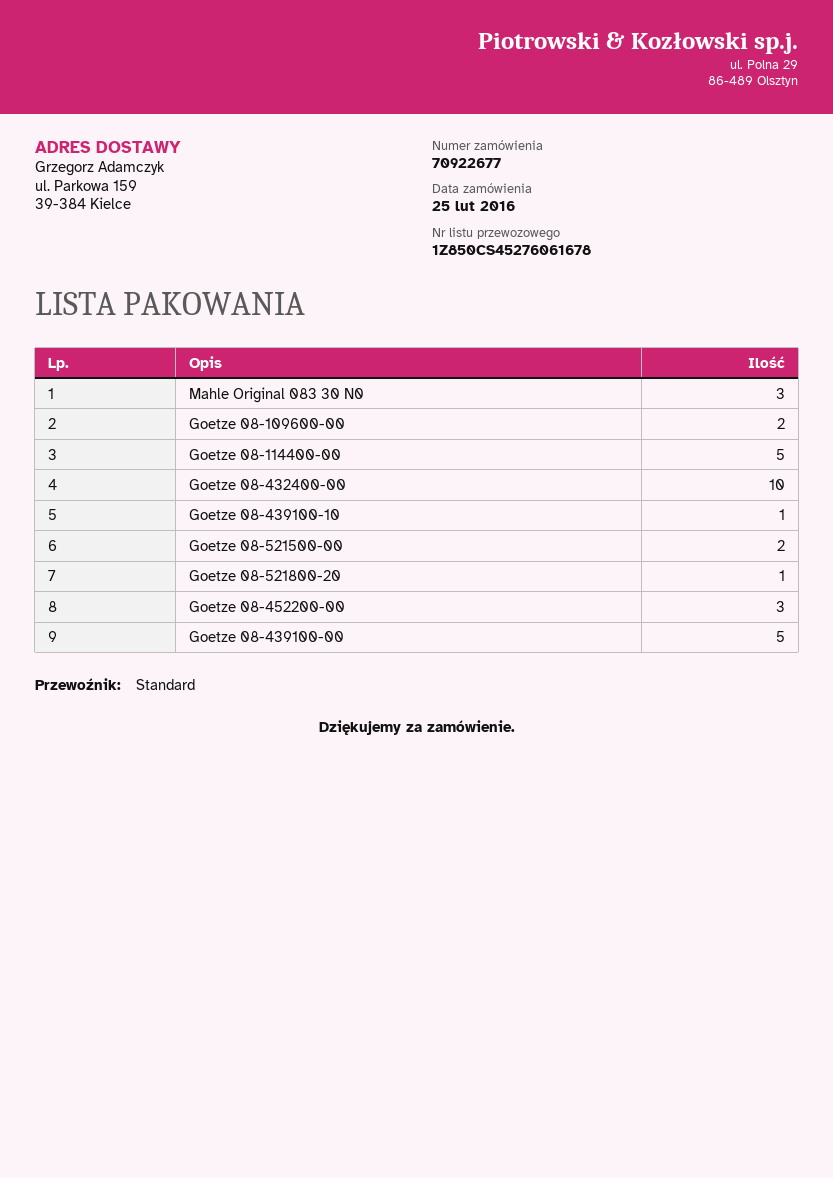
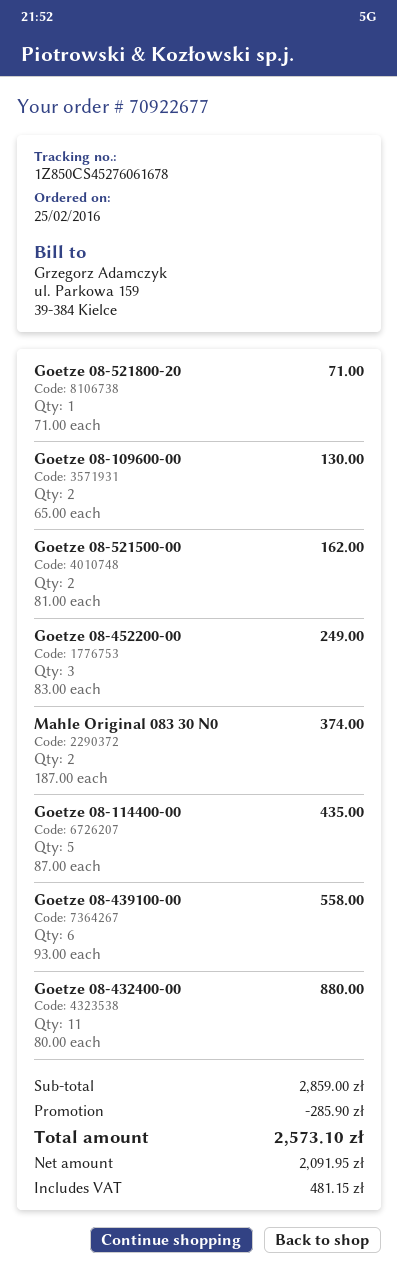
Mahle Original 083 30 N0: 3 -> 2
Goetze 08-432400-00: 10 -> 11
Goetze 08-439100-10: 1 -> none
Goetze 08-439100-00: 5 -> 6

